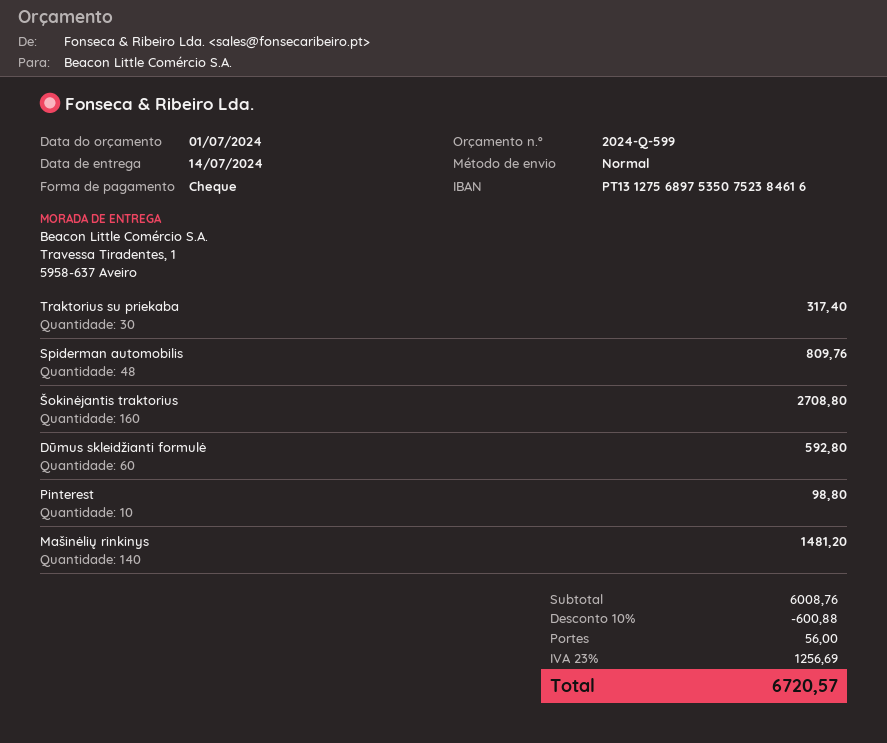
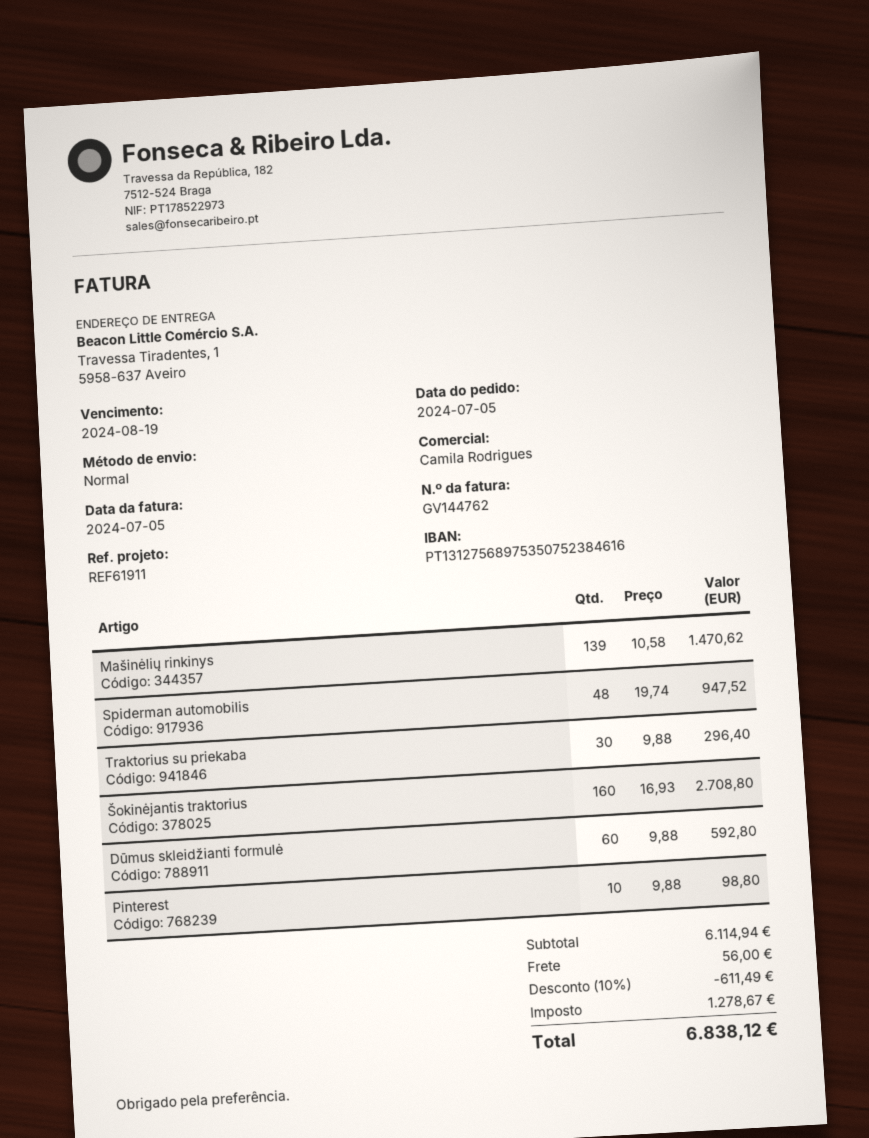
Traktorius su priekaba: 30 for 317.40 -> 30 for 296.40
Spiderman automobilis: 48 for 809.76 -> 48 for 947.52
Mašinėlių rinkinys: 140 for 1481.20 -> 139 for 1470.62
subtotal: 6008.76 -> 6114.94
discount: 10% = 600.88 -> 10% = 611.49
tax: 1256.69 -> 1278.67
total: 6720.57 -> 6838.12

